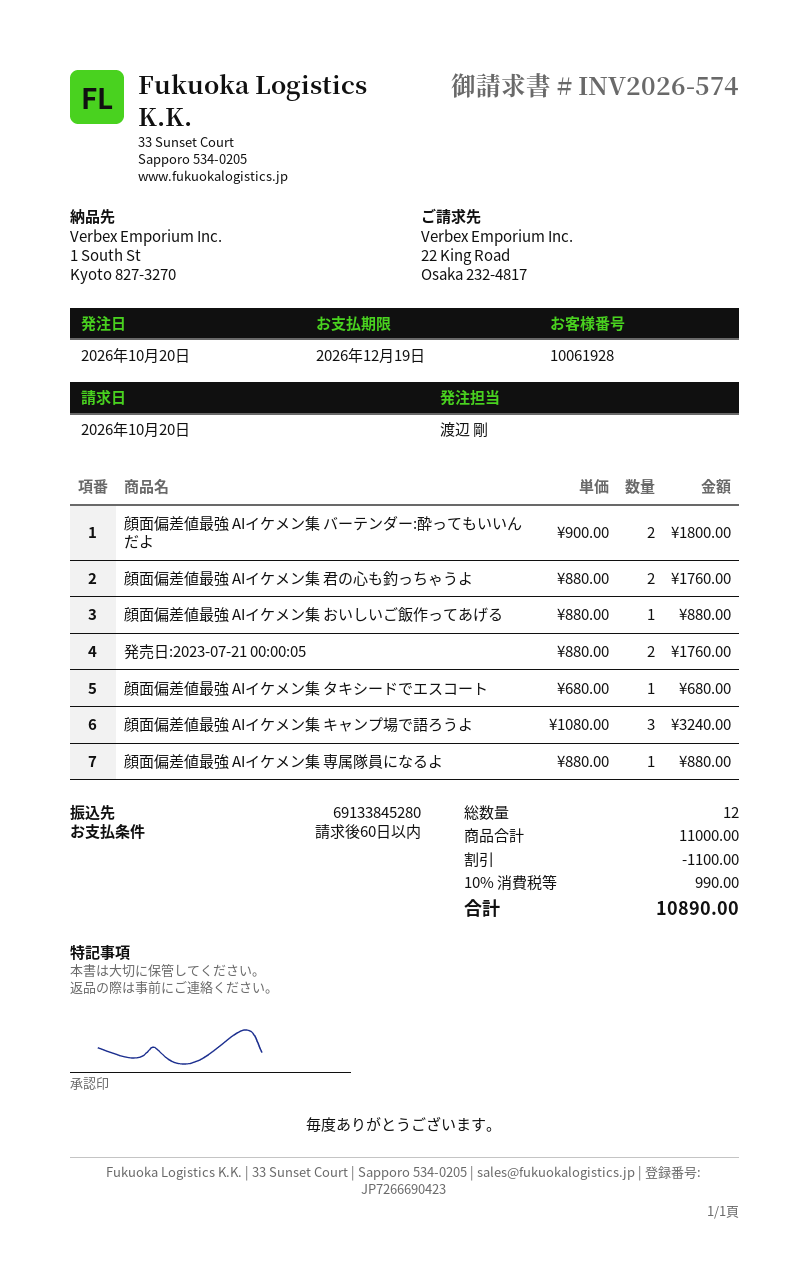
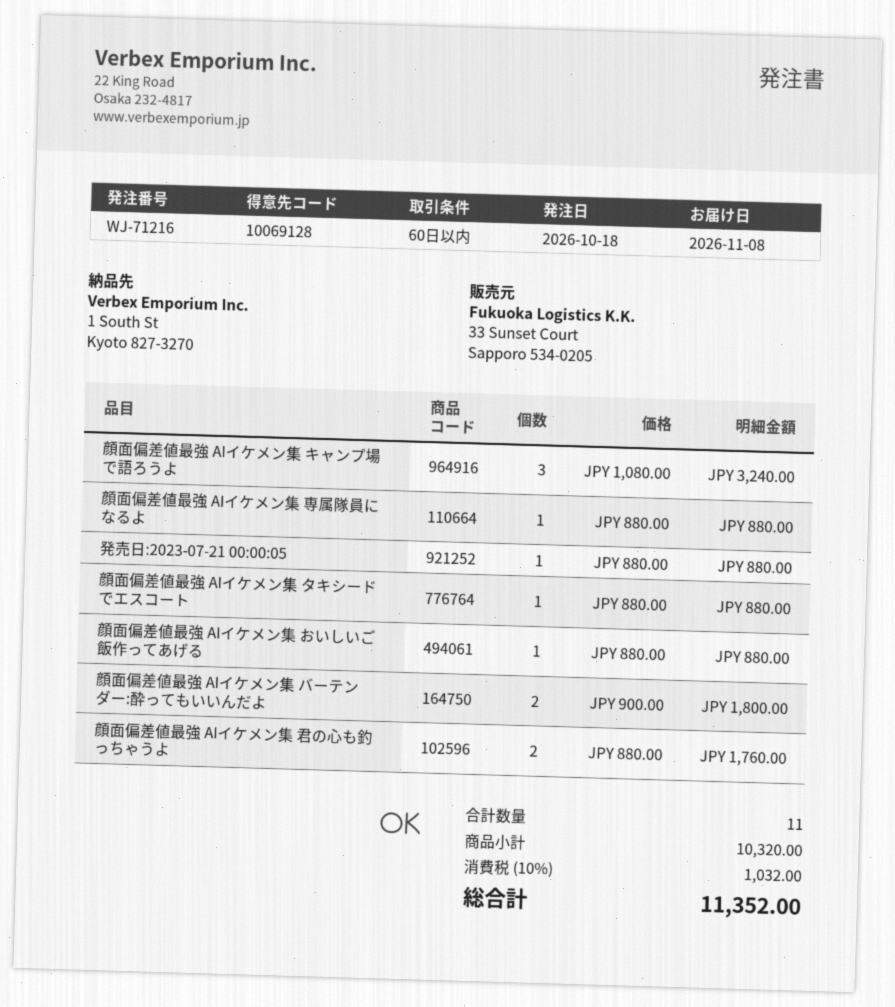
order date: 2026-10-20 -> 2026-10-18
customer number: 10061928 -> 10069128
発売日:2023-07-21 00:00:05: 2 x 880.00 = 1760.00 -> 1 x 880.00 = 880.00
顔面偏差値最強 AIイケメン集 タキシードでエスコート: 1 x 680.00 = 680.00 -> 1 x 880.00 = 880.00
total quantity: 12 -> 11
subtotal: 11000.00 -> 10320.00
discount: 1100.00 -> none
tax: 10% = 990.00 -> 10% = 1032.00
total: 10890.00 -> 11352.00

